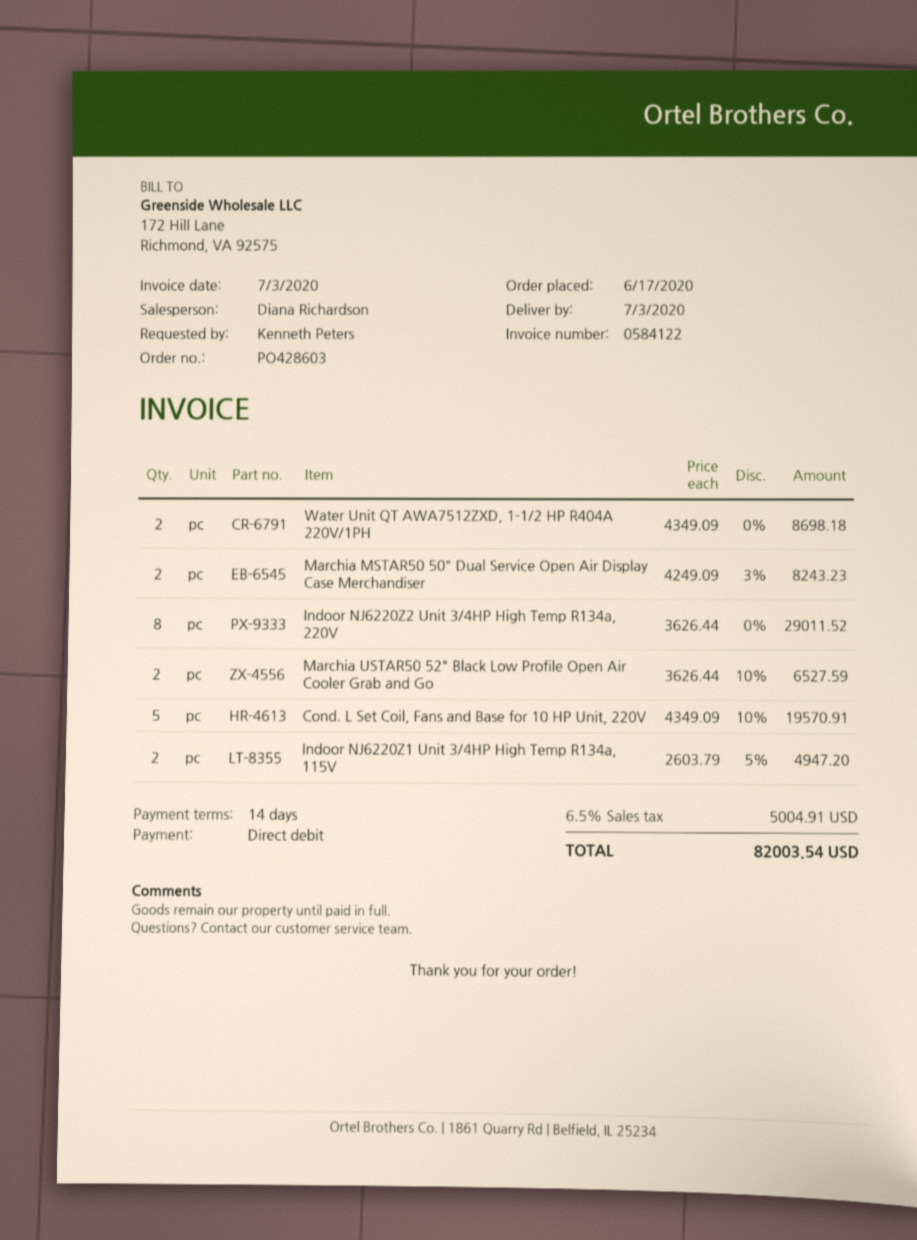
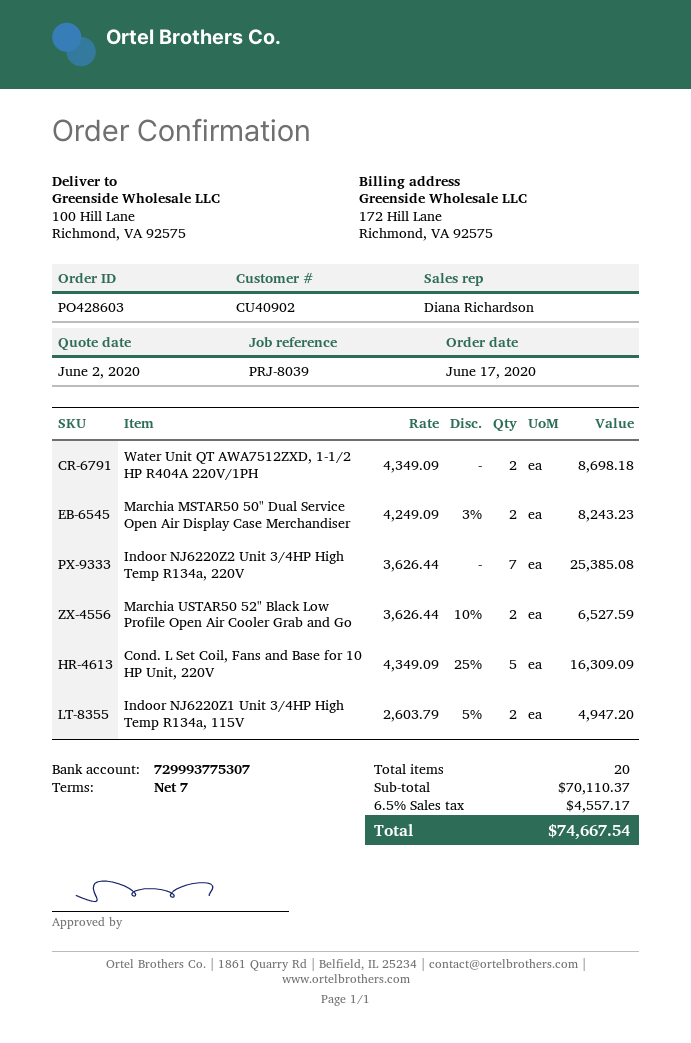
payment terms: 14 days -> 7 days
Indoor NJ6220Z2 Unit 3/4HP High Temp R134a, 220V: 8 x 3626.44 = 29011.52 -> 7 x 3626.44 = 25385.08
Cond. L Set Coil, Fans and Base for 10 HP Unit, 220V: 5 x 4349.09 - 10% = 19570.91 -> 5 x 4349.09 - 25% = 16309.09
tax: 6.5% = 5004.91 -> 6.5% = 4557.17
total: 82003.54 -> 74667.54

